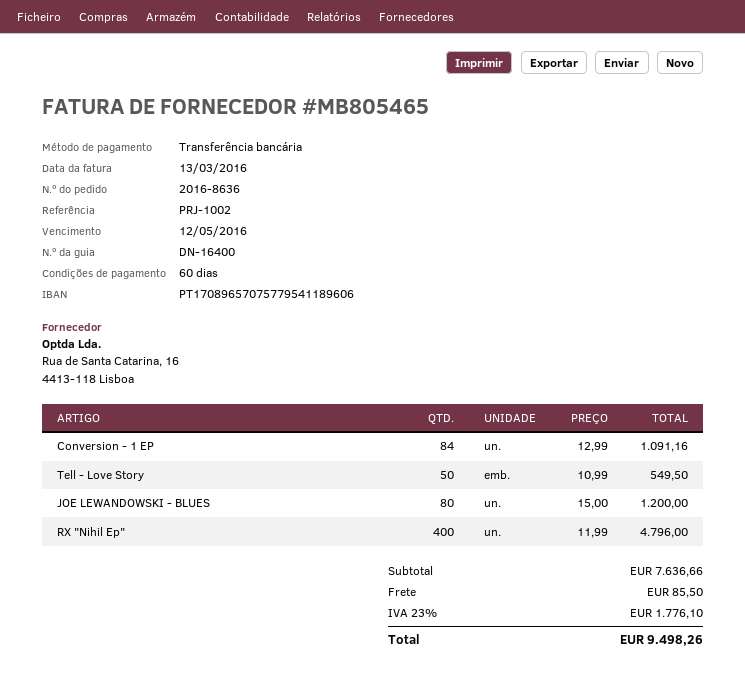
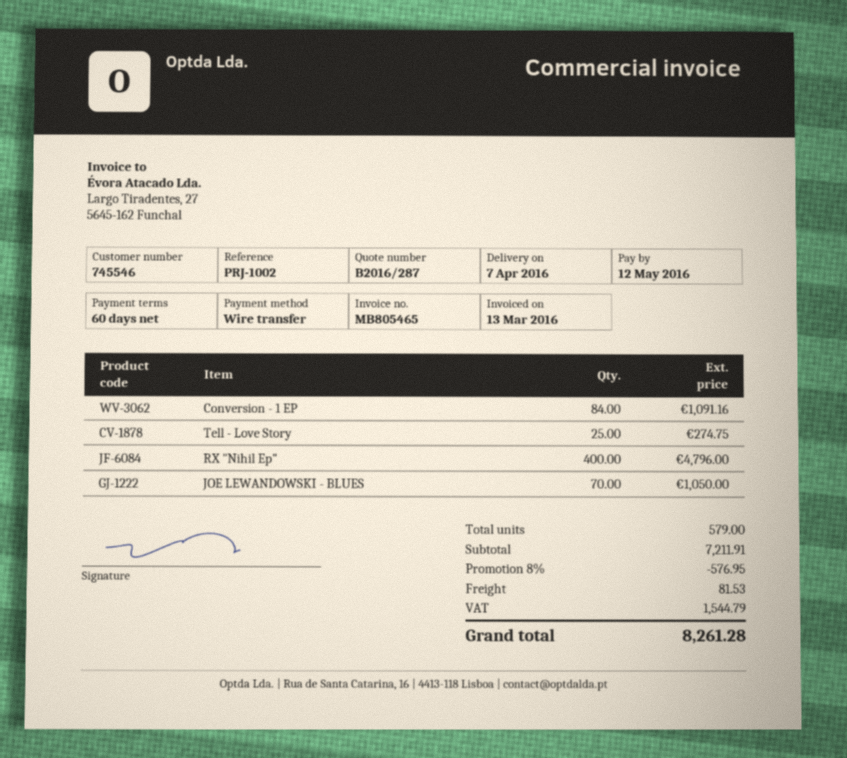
Tell - Love Story: 50 for 549.50 -> 25 for 274.75
JOE LEWANDOWSKI - BLUES: 80 for 1200.00 -> 70 for 1050.00
subtotal: 7636.66 -> 7211.91
discount: none -> 8% = 576.95
shipping: 85.50 -> 81.53
tax: 1776.10 -> 1544.79
total: 9498.26 -> 8261.28

